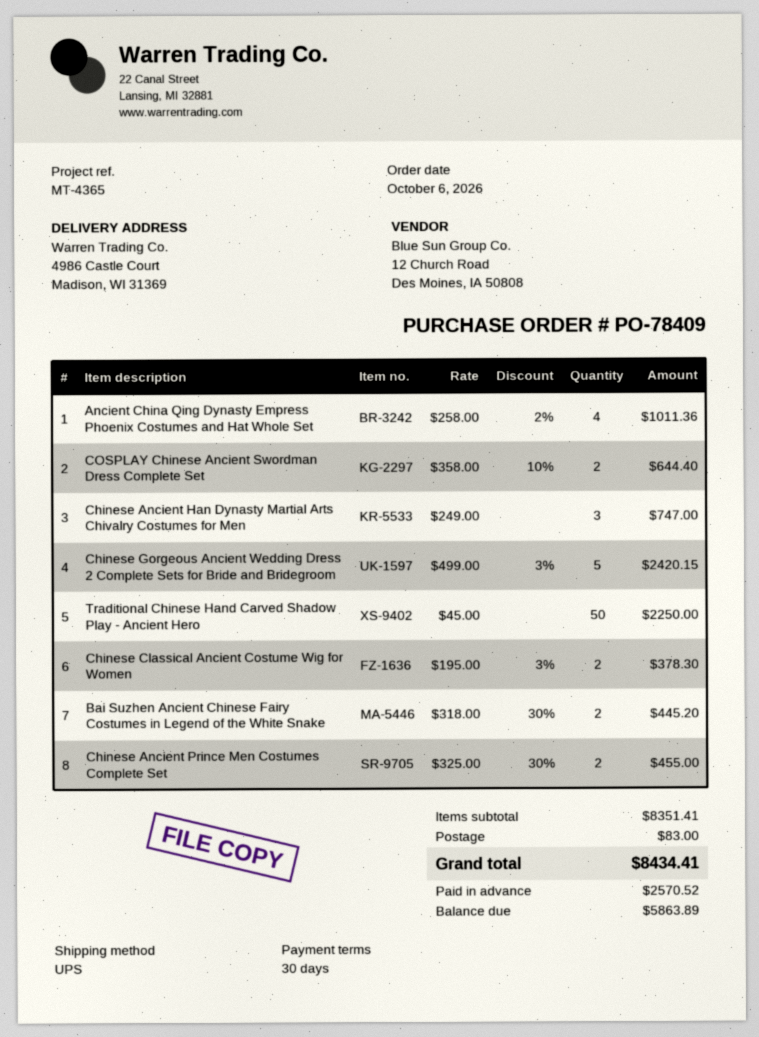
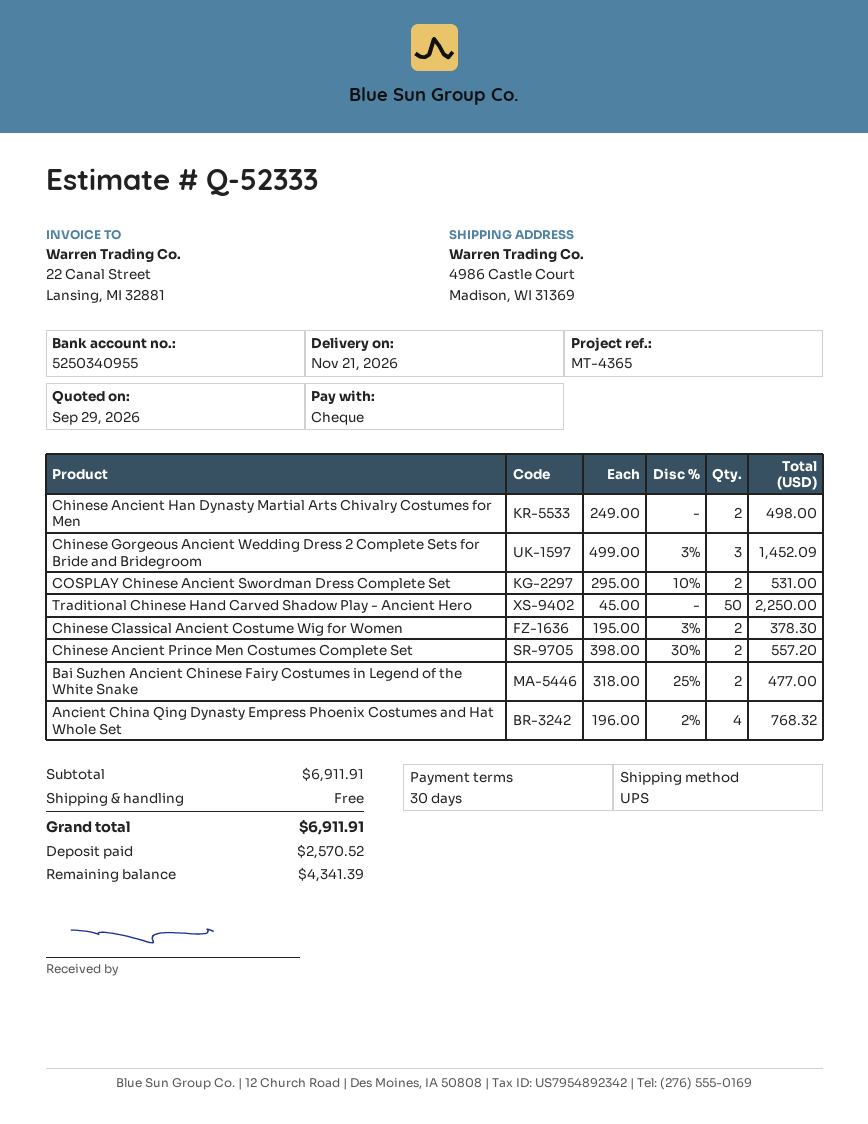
Ancient China Qing Dynasty Empress Phoenix Costumes and Hat Whole Set: 4 x 258.00 - 2% = 1011.36 -> 4 x 196.00 - 2% = 768.32
COSPLAY Chinese Ancient Swordman Dress Complete Set: 2 x 358.00 - 10% = 644.40 -> 2 x 295.00 - 10% = 531.00
Chinese Ancient Han Dynasty Martial Arts Chivalry Costumes for Men: 3 x 249.00 = 747.00 -> 2 x 249.00 = 498.00
Chinese Gorgeous Ancient Wedding Dress 2 Complete Sets for Bride and Bridegroom: 5 x 499.00 - 3% = 2420.15 -> 3 x 499.00 - 3% = 1452.09
Bai Suzhen Ancient Chinese Fairy Costumes in Legend of the White Snake: 2 x 318.00 - 30% = 445.20 -> 2 x 318.00 - 25% = 477.00
Chinese Ancient Prince Men Costumes Complete Set: 2 x 325.00 - 30% = 455.00 -> 2 x 398.00 - 30% = 557.20
subtotal: 8351.41 -> 6911.91
shipping: 83.00 -> 0.00
total: 8434.41 -> 6911.91
balance: 5863.89 -> 4341.39

